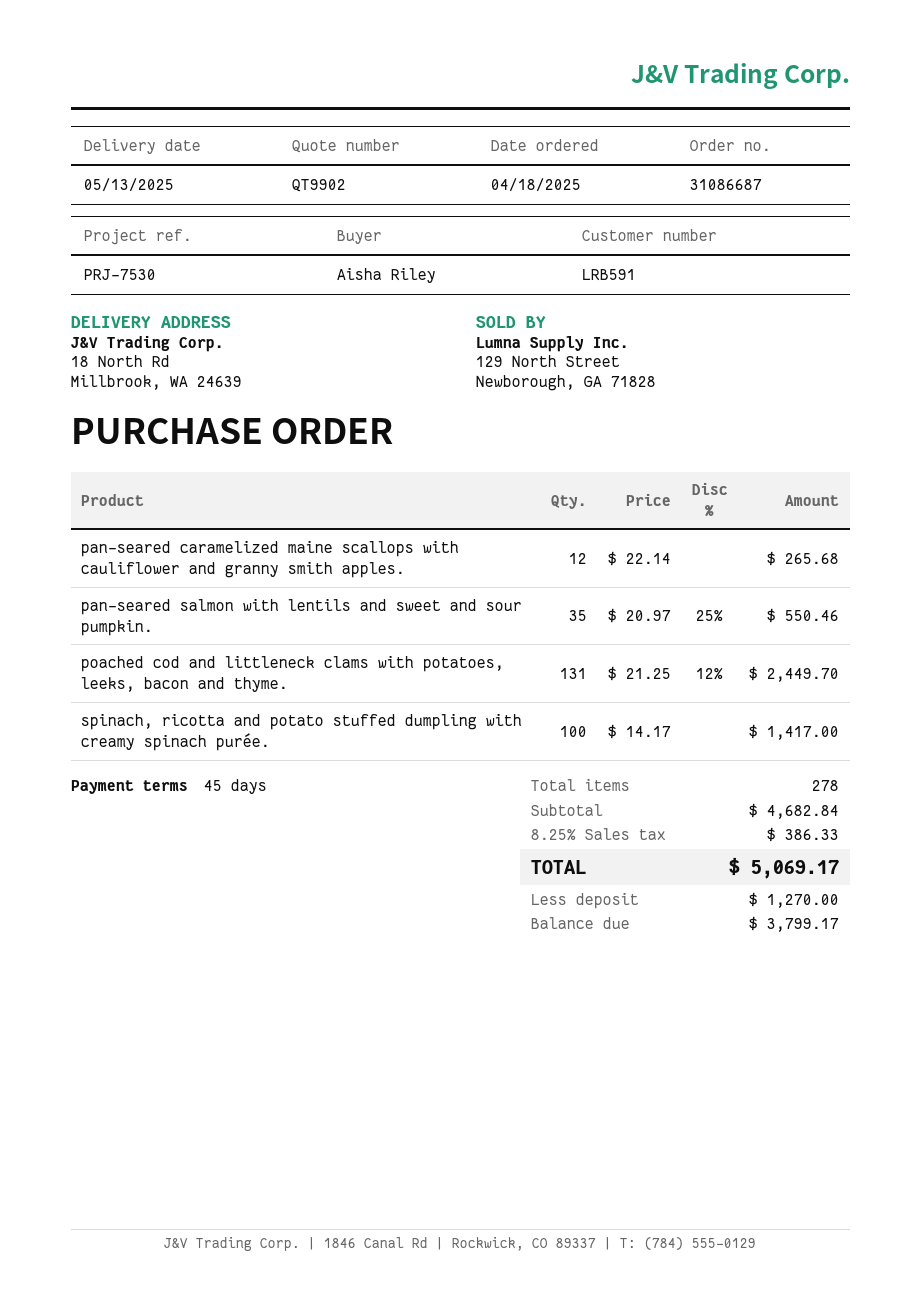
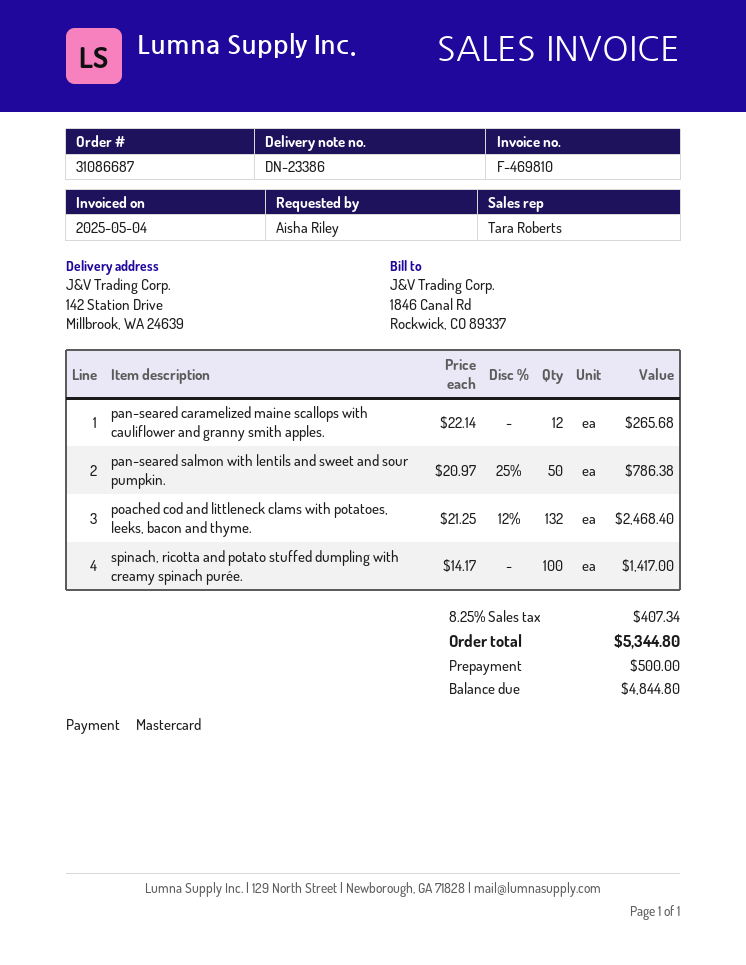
ship to: 18 North Rd, Millbrook, WA 24639 -> 142 Station Drive, Millbrook, WA 24639
pan-seared salmon with lentils and sweet and sour pumpkin.: 35 x 20.97 - 25% = 550.46 -> 50 x 20.97 - 25% = 786.38
poached cod and littleneck clams with potatoes, leeks, bacon and thyme.: 131 x 21.25 - 12% = 2449.70 -> 132 x 21.25 - 12% = 2468.40
tax: 8.25% = 386.33 -> 8.25% = 407.34
total: 5069.17 -> 5344.80
deposit: 1270.00 -> 500.00
balance: 3799.17 -> 4844.80

